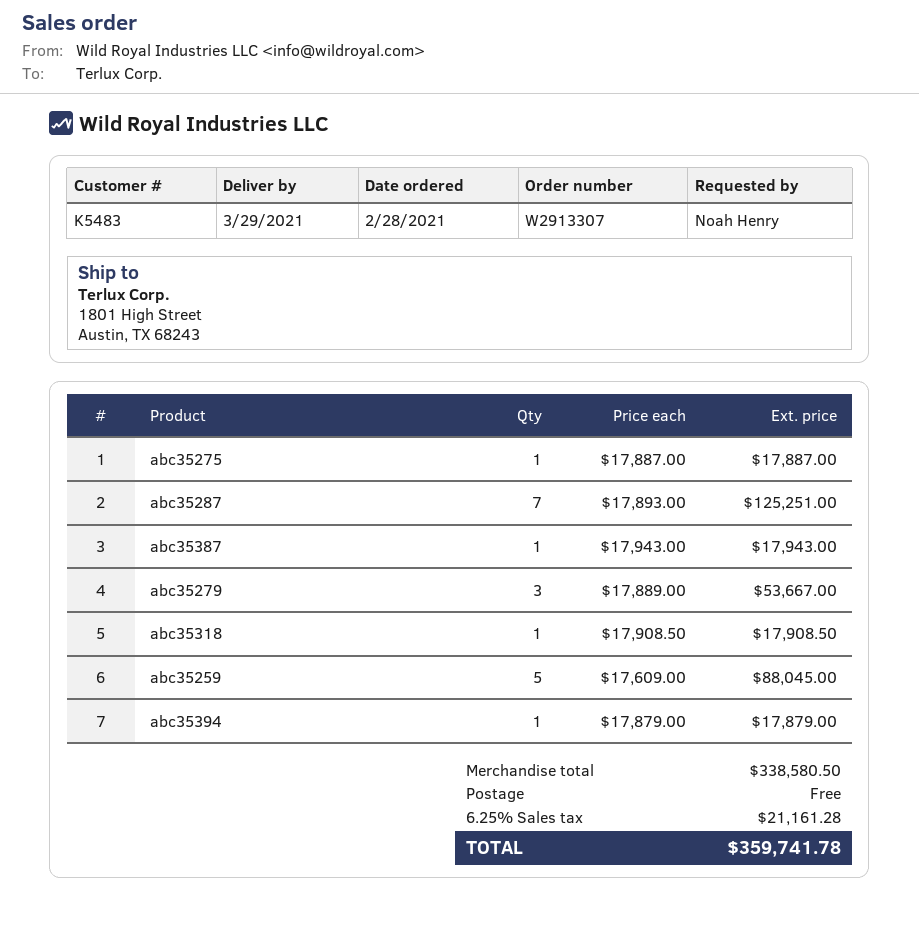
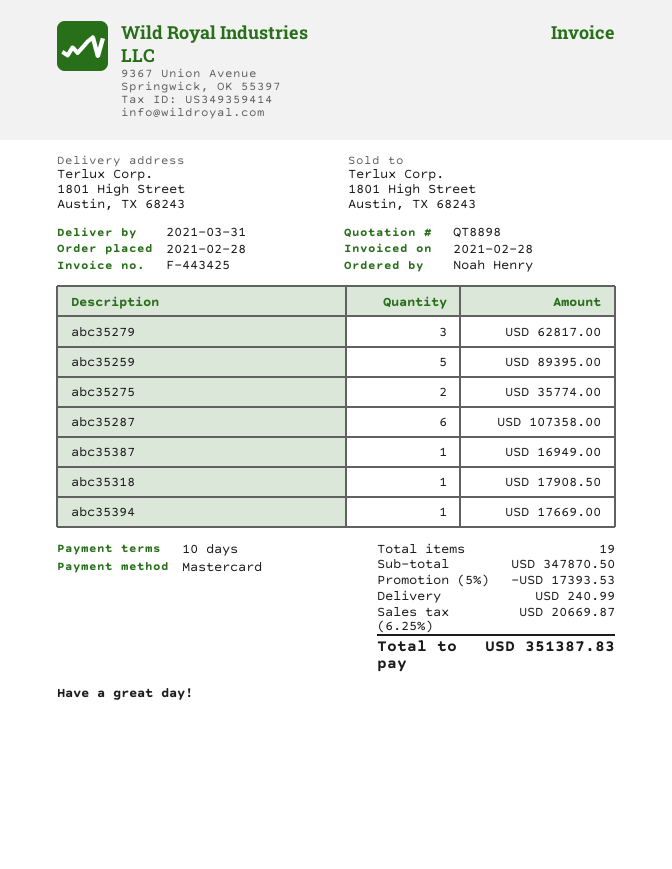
delivery date: 2021-03-29 -> 2021-03-31
abc35275: 1 for 17887.00 -> 2 for 35774.00
abc35287: 7 for 125251.00 -> 6 for 107358.00
abc35387: 1 for 17943.00 -> 1 for 16949.00
abc35279: 3 for 53667.00 -> 3 for 62817.00
abc35259: 5 for 88045.00 -> 5 for 89395.00
abc35394: 1 for 17879.00 -> 1 for 17669.00
subtotal: 338580.50 -> 347870.50
discount: none -> 5% = 17393.53
shipping: 0.00 -> 240.99
tax: 6.25% = 21161.28 -> 6.25% = 20669.87
total: 359741.78 -> 351387.83

